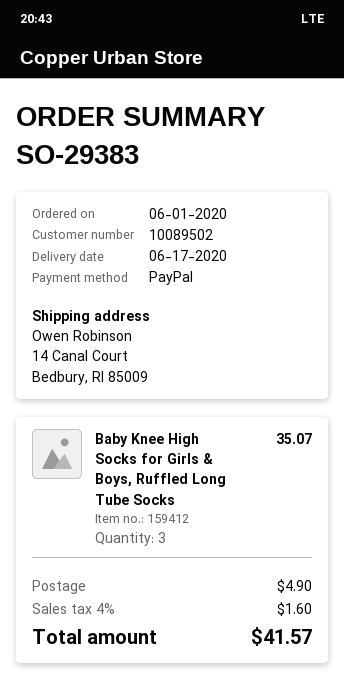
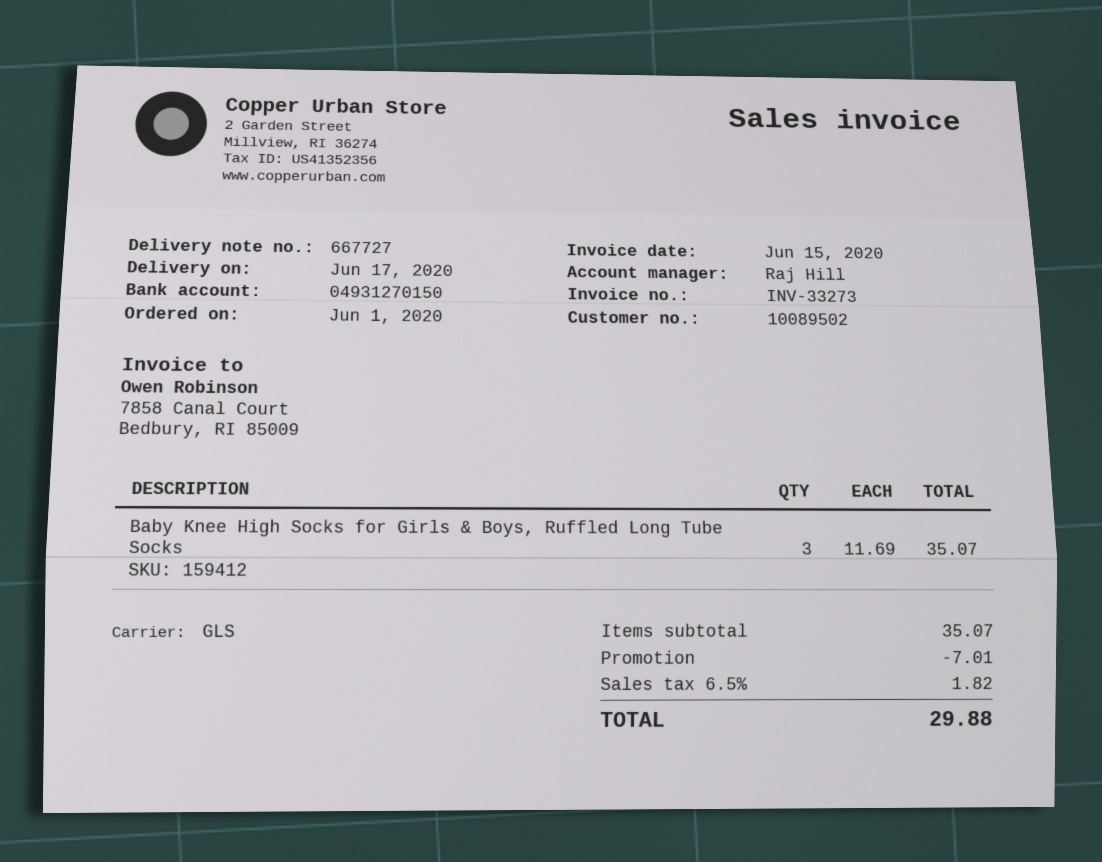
discount: none -> 7.01
shipping: 4.90 -> none
tax: 4% = 1.60 -> 6.5% = 1.82
total: 41.57 -> 29.88

